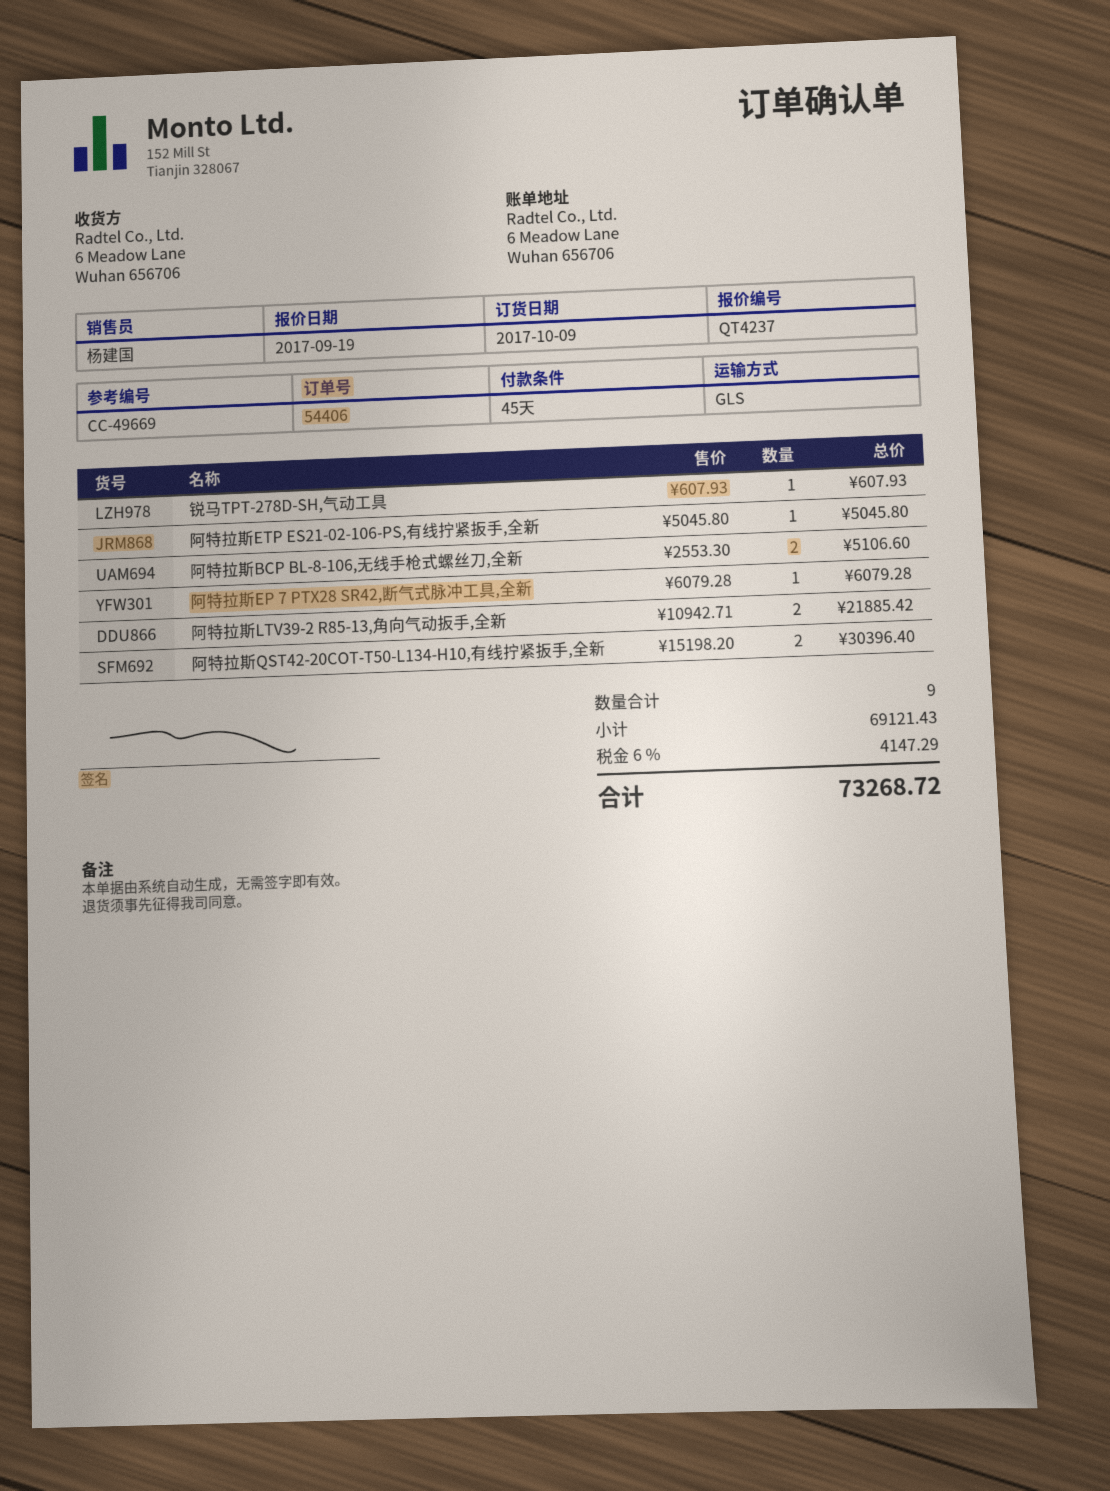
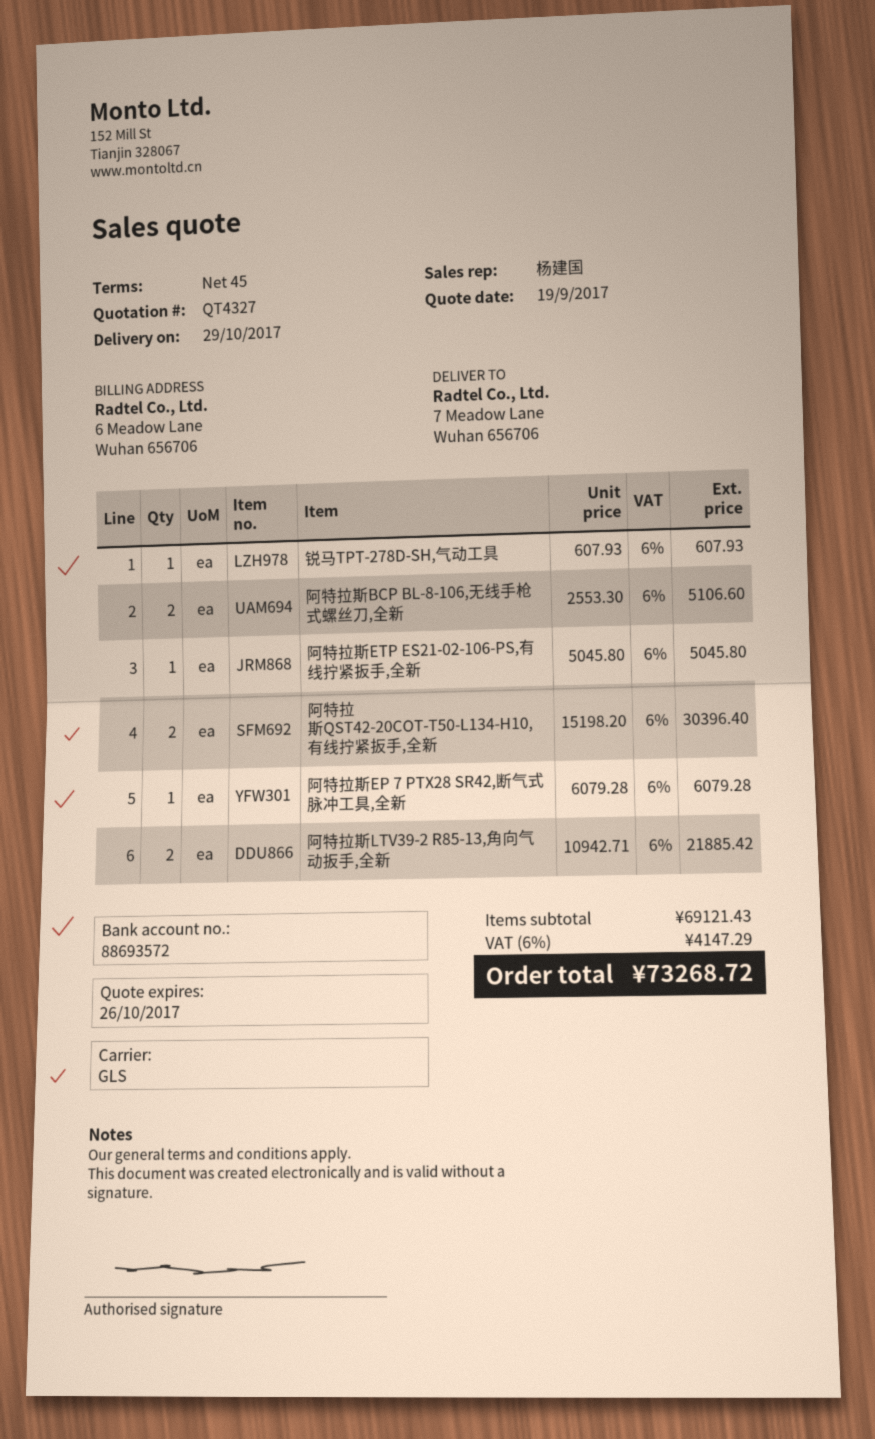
quote number: QT4237 -> QT4327
ship to: 6 Meadow Lane, Wuhan 656706 -> 7 Meadow Lane, Wuhan 656706

